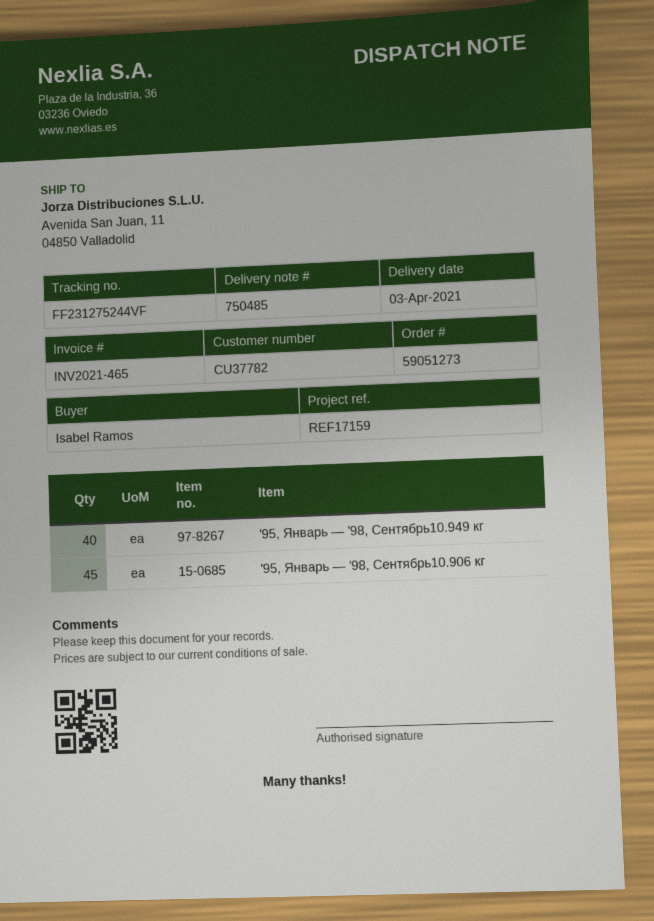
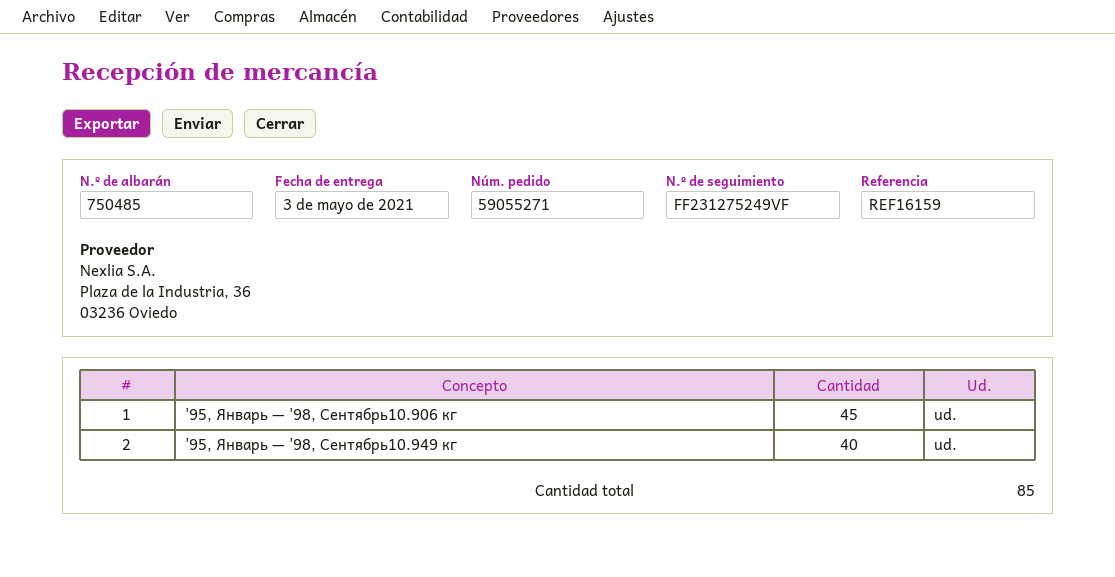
order number: 59051273 -> 59055271
delivery date: 2021-04-03 -> 2021-05-03
reference: REF17159 -> REF16159
tracking number: FF231275244VF -> FF231275249VF

